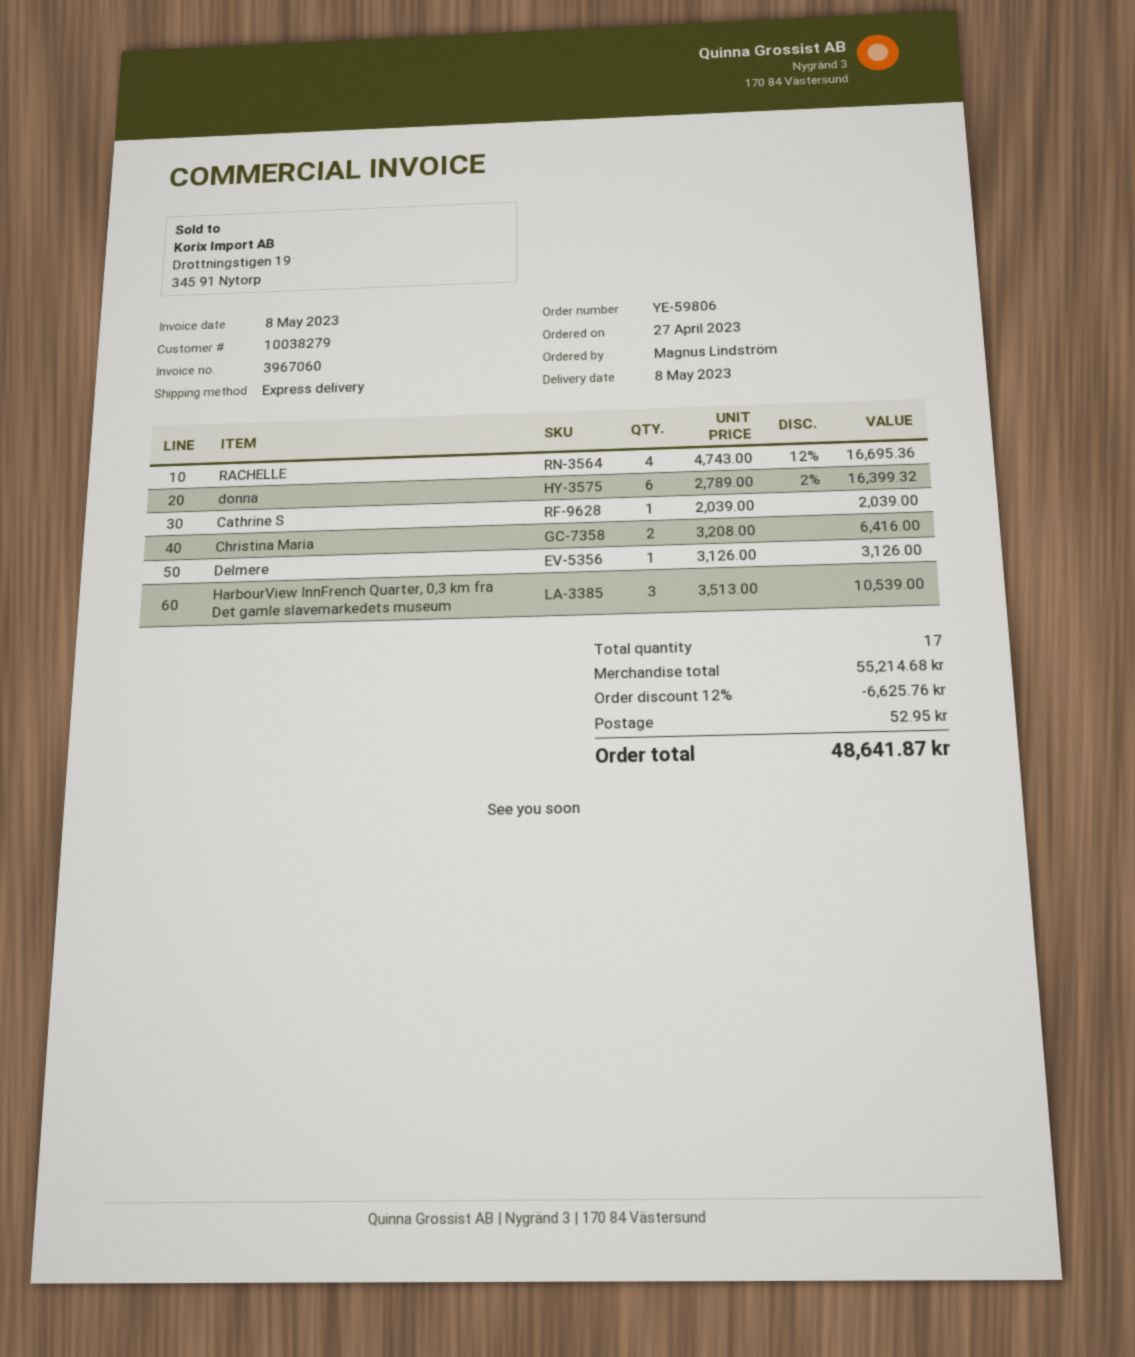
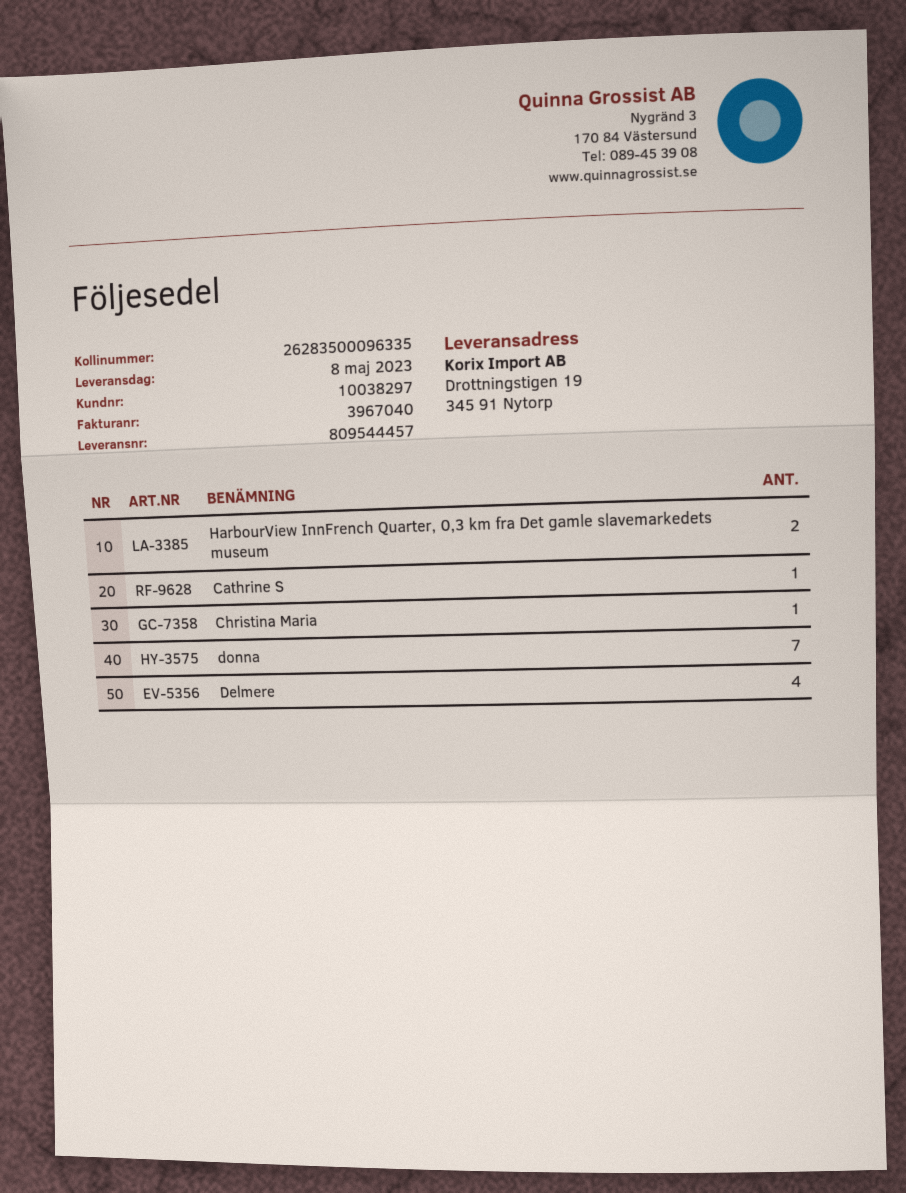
invoice number: 3967060 -> 3967040
customer number: 10038279 -> 10038297
RACHELLE: 4 -> none
donna: 6 -> 7
Christina Maria: 2 -> 1
Delmere: 1 -> 4
HarbourView InnFrench Quarter, 0,3 km fra Det gamle slavemarkedets museum: 3 -> 2

